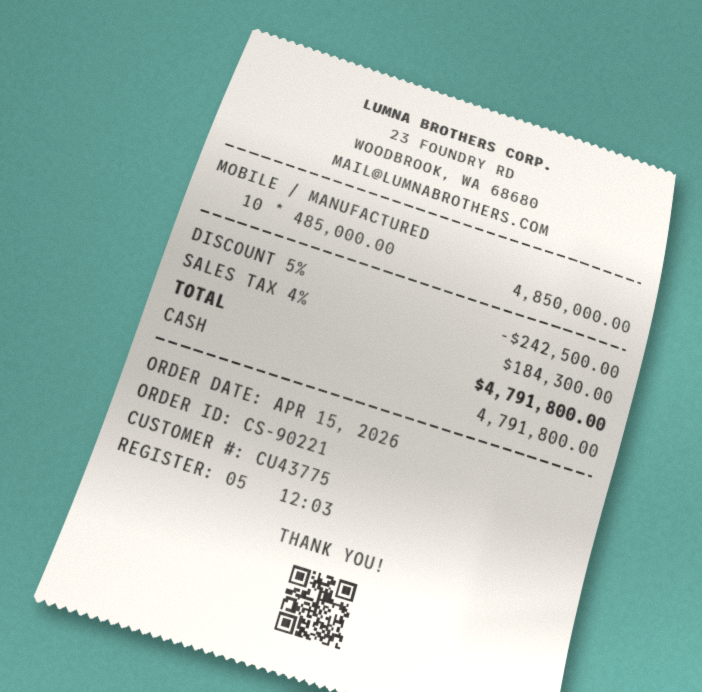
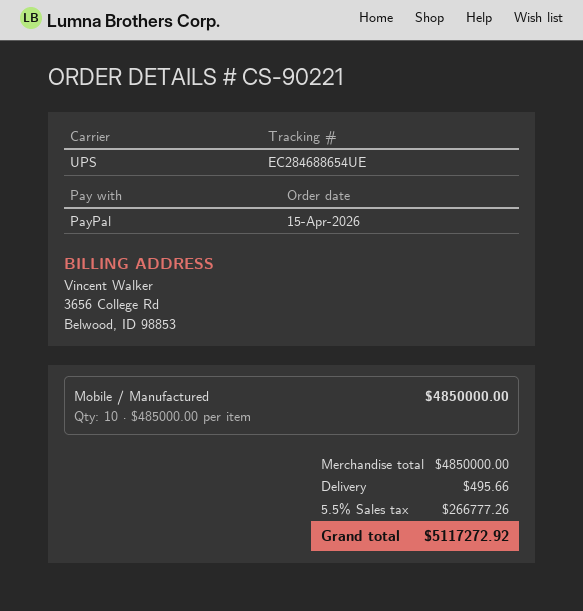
payment method: cash -> PayPal
discount: 5% = 242500.00 -> none
shipping: none -> 495.66
tax: 4% = 184300.00 -> 5.5% = 266777.26
total: 4791800.00 -> 5117272.92

